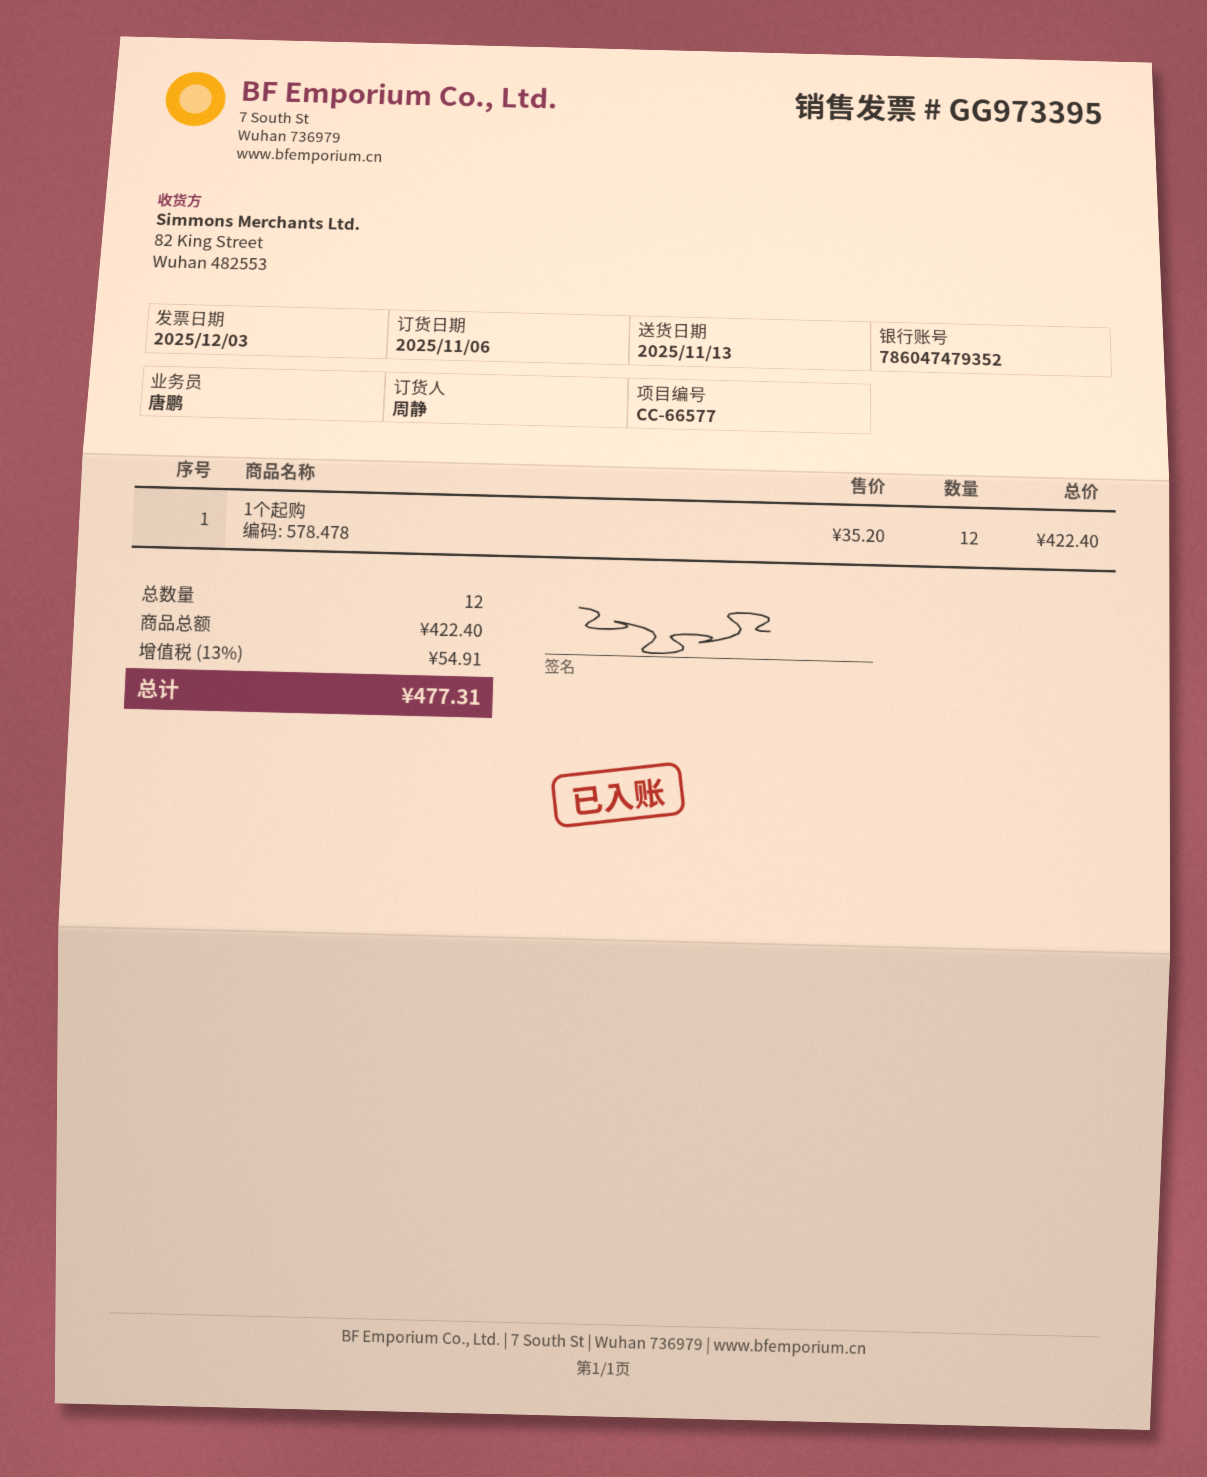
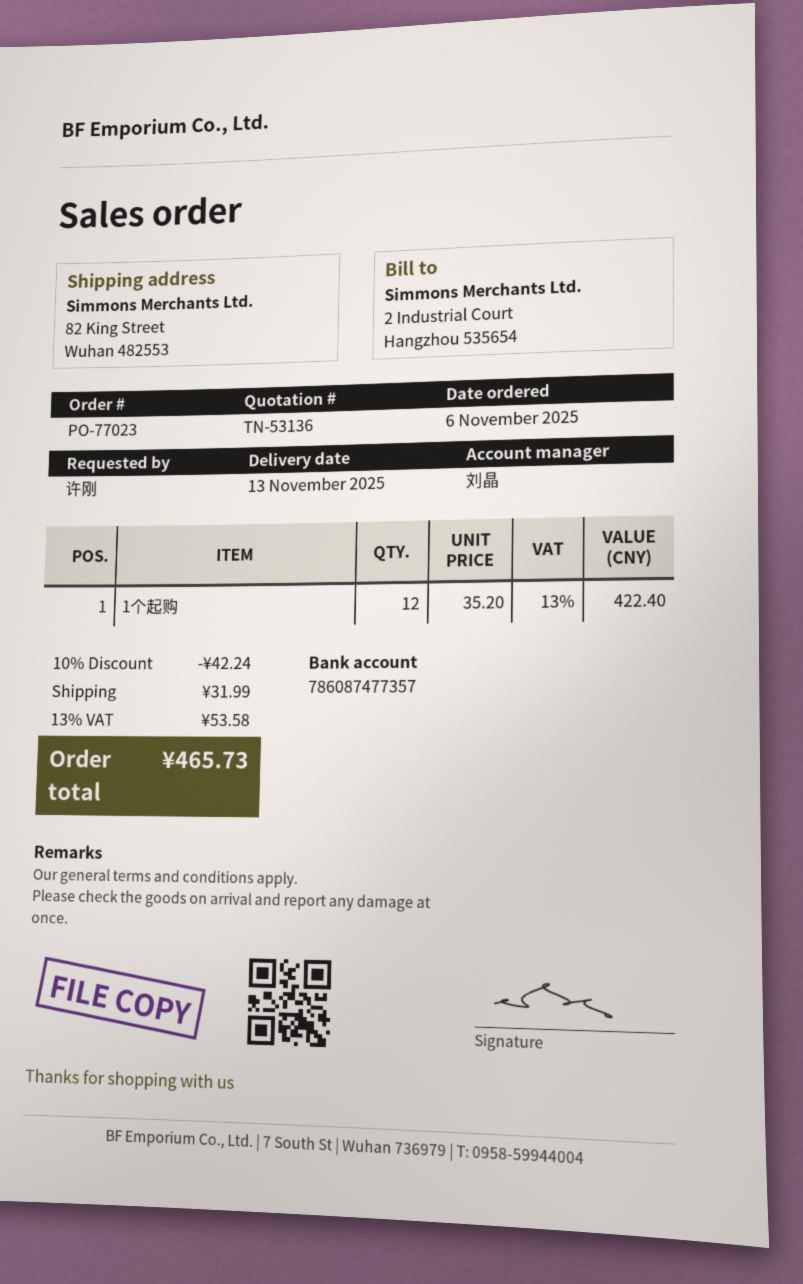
ordered by: 周静 -> 许刚
sales rep: 唐鹏 -> 刘晶
bank account: 786047479352 -> 786087477357
discount: none -> 10% = 42.24
shipping: none -> 31.99
tax: 13% = 54.91 -> 13% = 53.58
total: 477.31 -> 465.73

